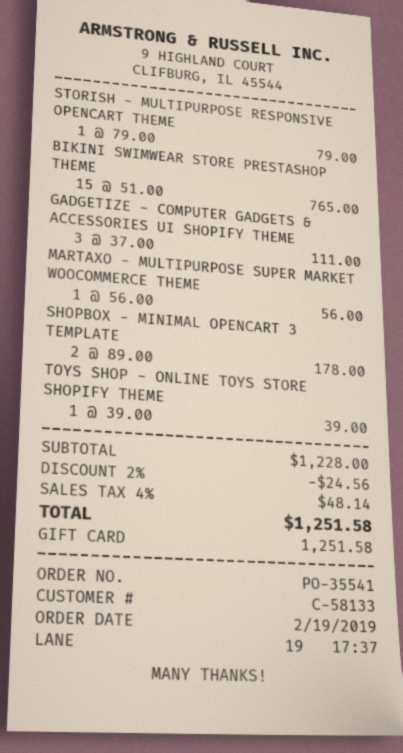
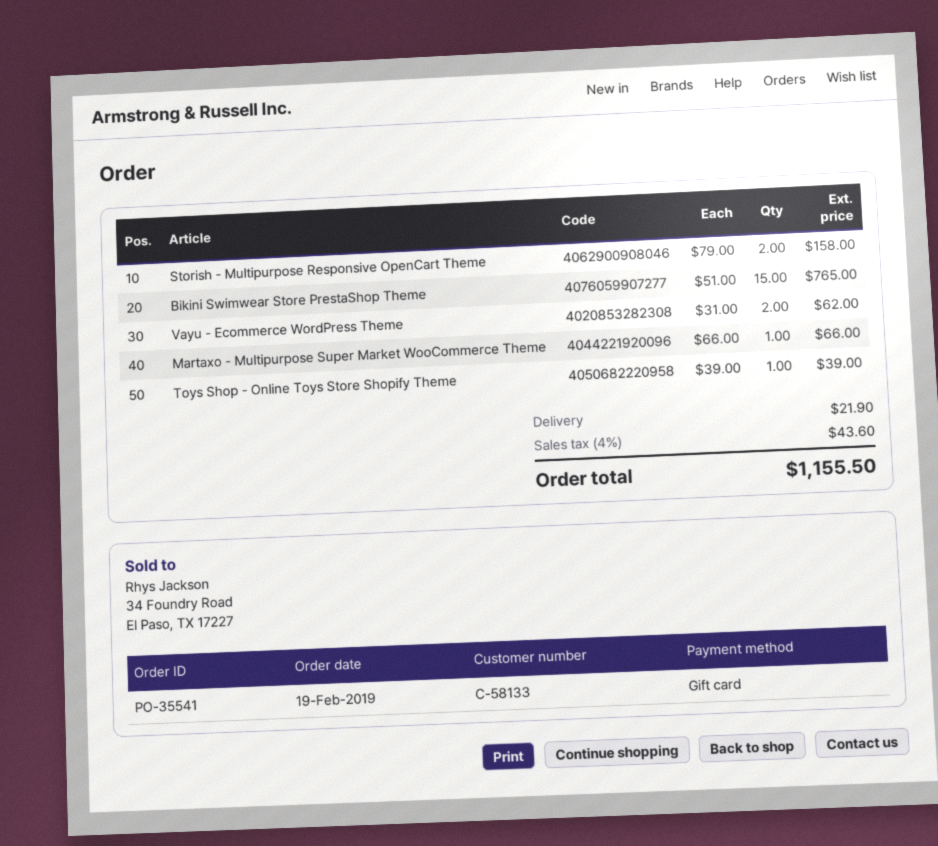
STORISH - MULTIPURPOSE RESPONSIVE OPENCART THEME: 1 x 79.00 = 79.00 -> 2 x 79.00 = 158.00
GADGETIZE - COMPUTER GADGETS & ACCESSORIES UI SHOPIFY THEME: 3 x 37.00 = 111.00 -> none
MARTAXO - MULTIPURPOSE SUPER MARKET WOOCOMMERCE THEME: 1 x 56.00 = 56.00 -> 1 x 66.00 = 66.00
SHOPBOX - MINIMAL OPENCART 3 TEMPLATE: 2 x 89.00 = 178.00 -> none
Vayu - Ecommerce WordPress Theme: none -> 2 x 31.00 = 62.00
discount: 2% = 24.56 -> none
shipping: none -> 21.90
tax: 4% = 48.14 -> 4% = 43.60
total: 1251.58 -> 1155.50

